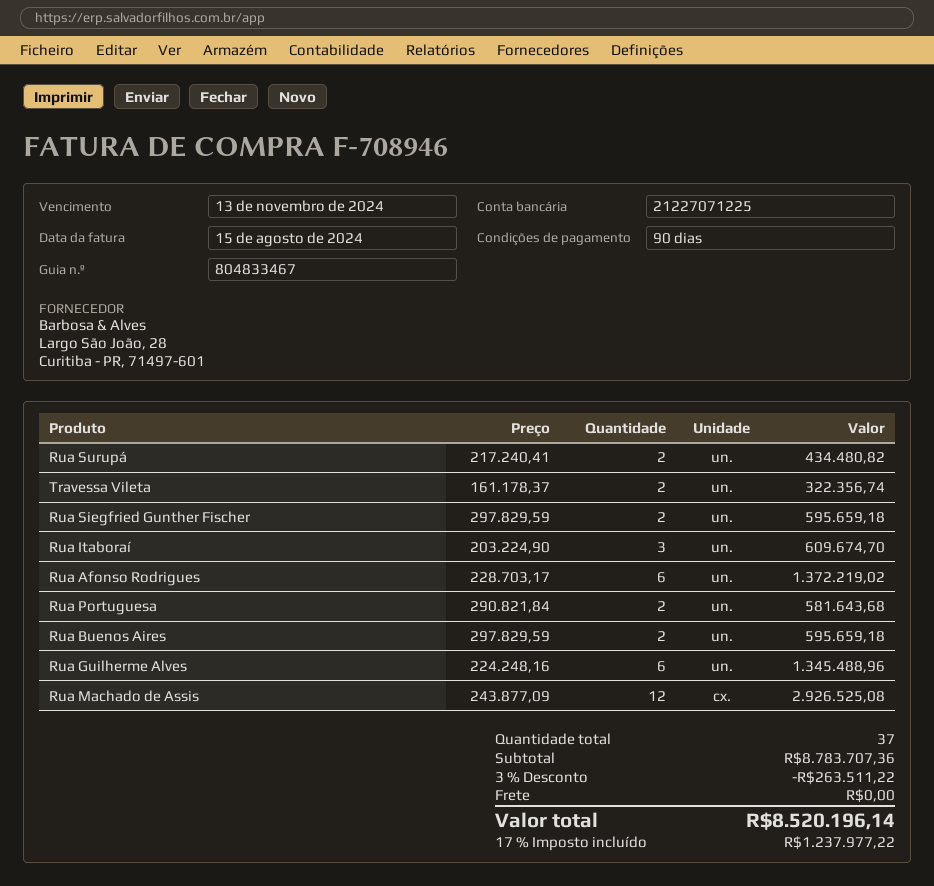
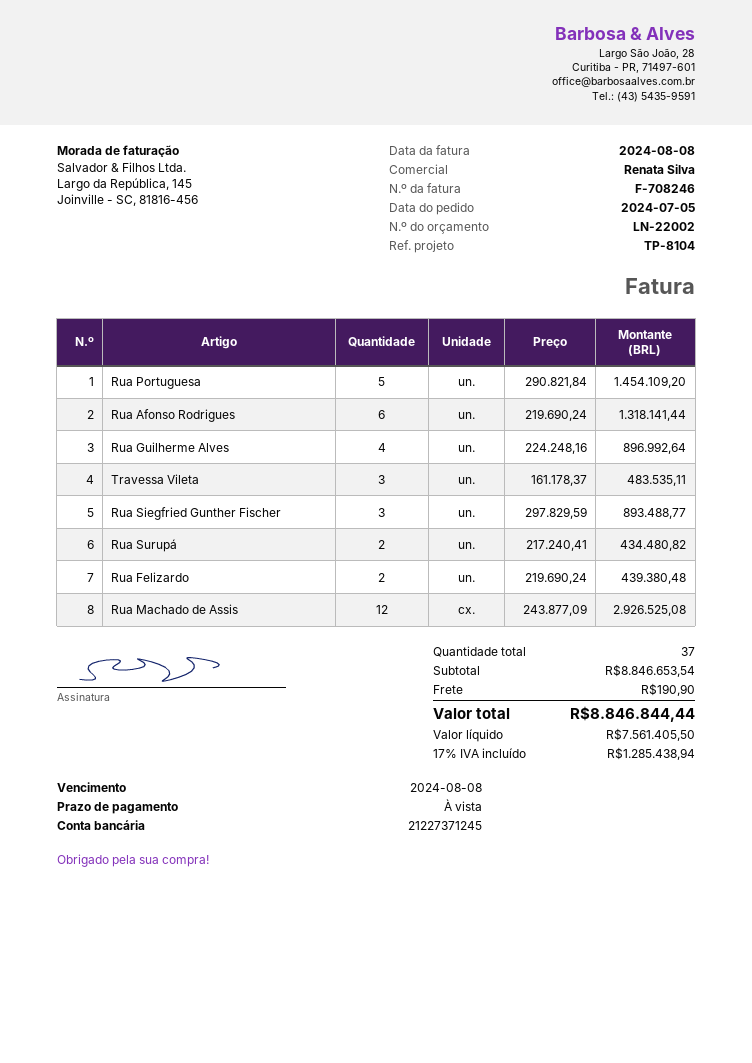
invoice number: F-708946 -> F-708246
invoice date: 2024-08-15 -> 2024-08-08
payment terms: 90 days -> on receipt
due date: 2024-11-13 -> 2024-08-08
bank account: 21227071225 -> 21227371245
Travessa Vileta: 2 x 161178.37 = 322356.74 -> 3 x 161178.37 = 483535.11
Rua Siegfried Gunther Fischer: 2 x 297829.59 = 595659.18 -> 3 x 297829.59 = 893488.77
Rua Itaboraí: 3 x 203224.90 = 609674.70 -> none
Rua Afonso Rodrigues: 6 x 228703.17 = 1372219.02 -> 6 x 219690.24 = 1318141.44
Rua Portuguesa: 2 x 290821.84 = 581643.68 -> 5 x 290821.84 = 1454109.20
Rua Buenos Aires: 2 x 297829.59 = 595659.18 -> none
Rua Guilherme Alves: 6 x 224248.16 = 1345488.96 -> 4 x 224248.16 = 896992.64
Rua Felizardo: none -> 2 x 219690.24 = 439380.48
subtotal: 8783707.36 -> 8846653.54
discount: 3% = 263511.22 -> none
shipping: 0.00 -> 190.90
tax: 17% = 1237977.22 -> 17% = 1285438.94
total: 8520196.14 -> 8846844.44

